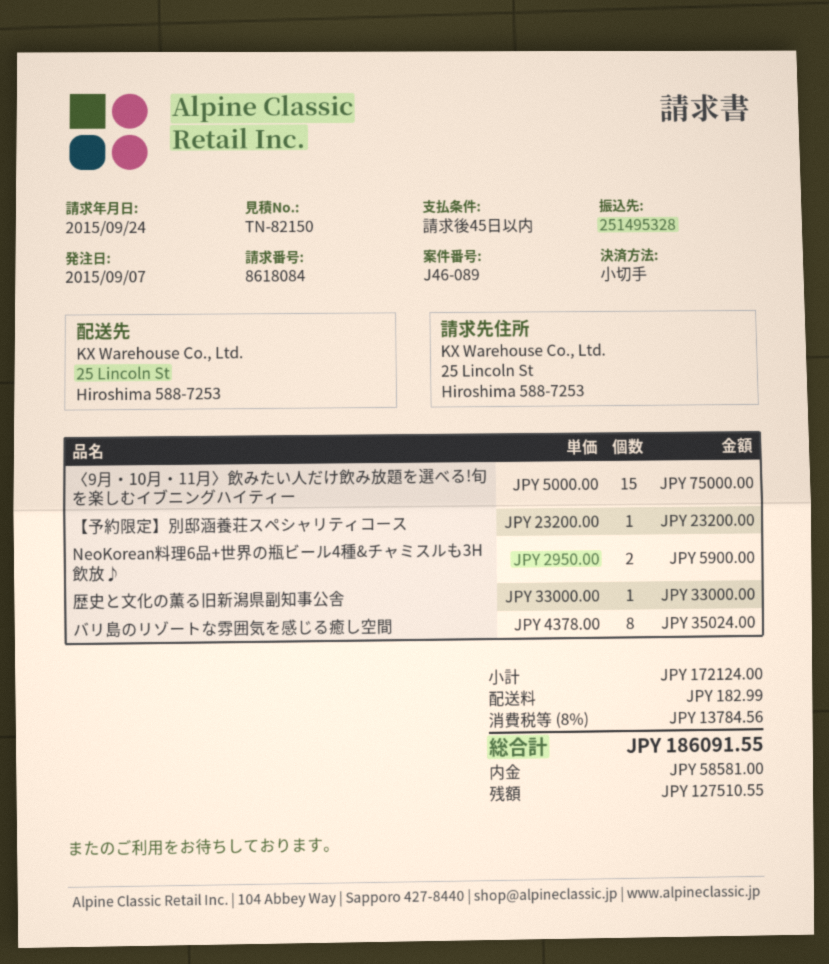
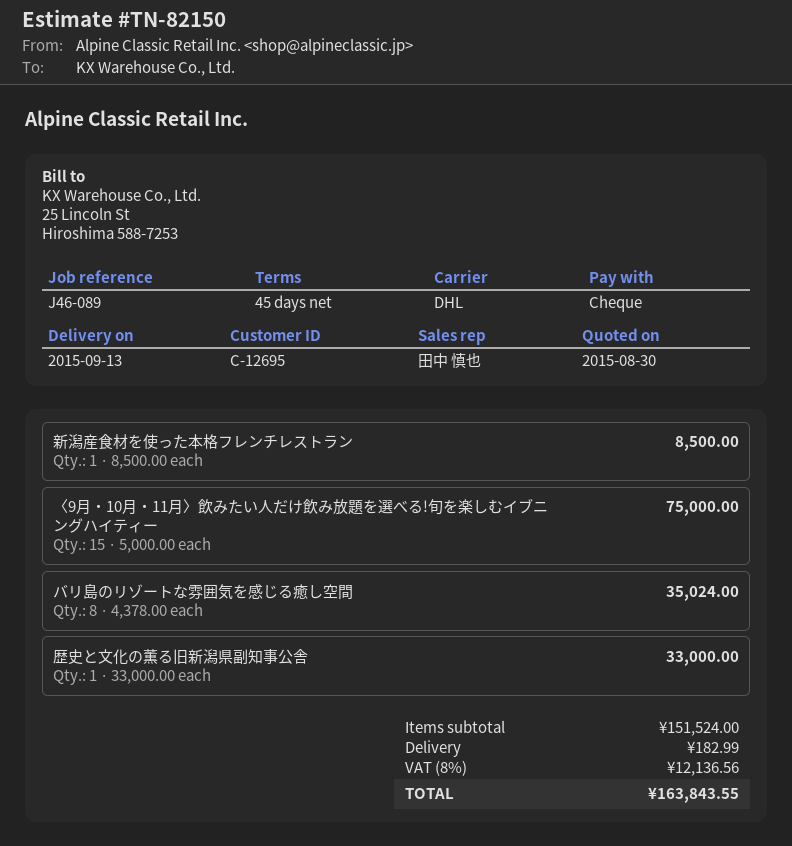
【予約限定】別邸涵養荘スペシャリティコース: 1 x 23200.00 = 23200.00 -> none
NeoKorean料理6品+世界の瓶ビール4種&チャミスルも3H飲放♪: 2 x 2950.00 = 5900.00 -> none
新潟産食材を使った本格フレンチレストラン: none -> 1 x 8500.00 = 8500.00
subtotal: 172124.00 -> 151524.00
tax: 8% = 13784.56 -> 8% = 12136.56
total: 186091.55 -> 163843.55

